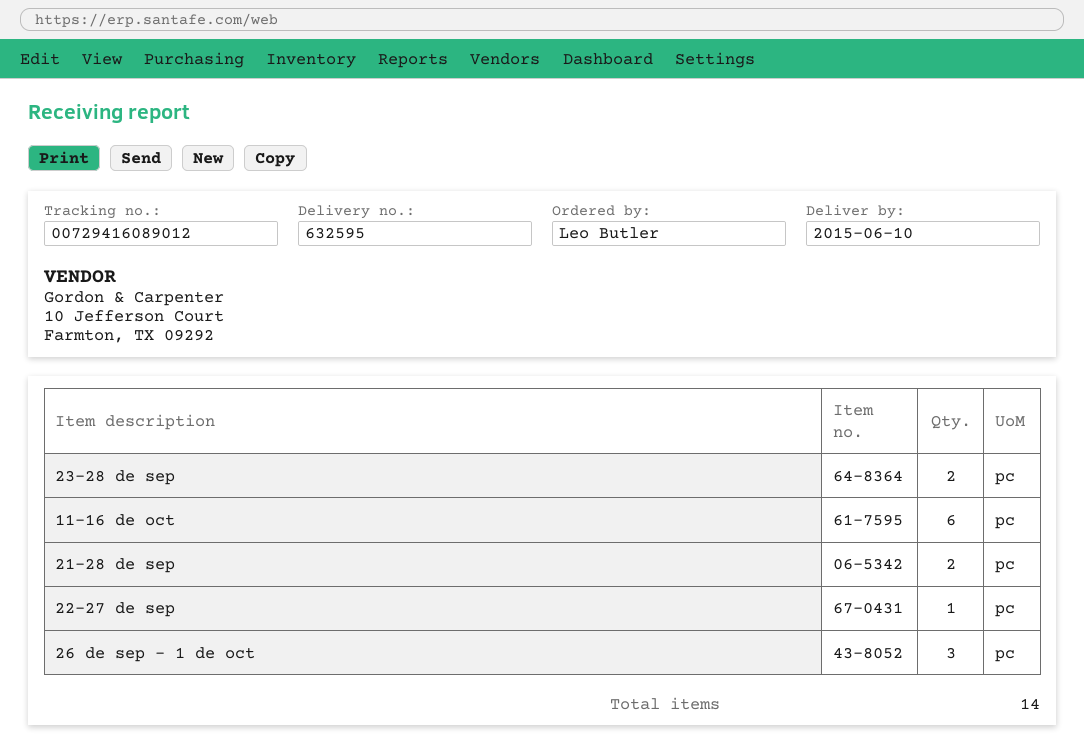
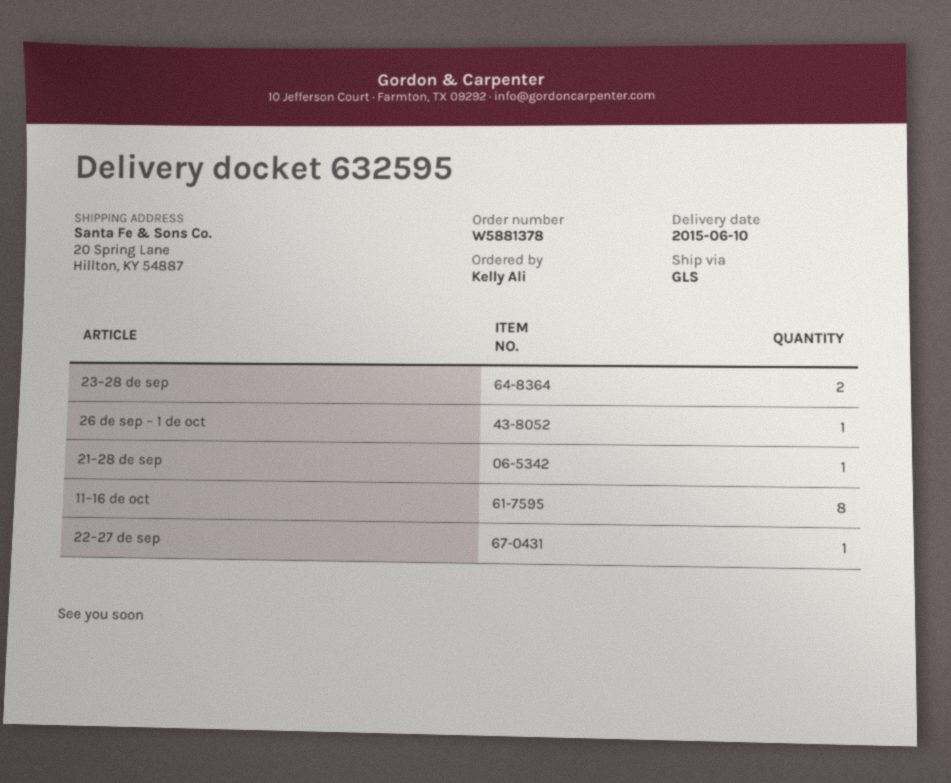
ordered by: Leo Butler -> Kelly Ali
11–16 de oct: 6 -> 8
21–28 de sep: 2 -> 1
26 de sep – 1 de oct: 3 -> 1

